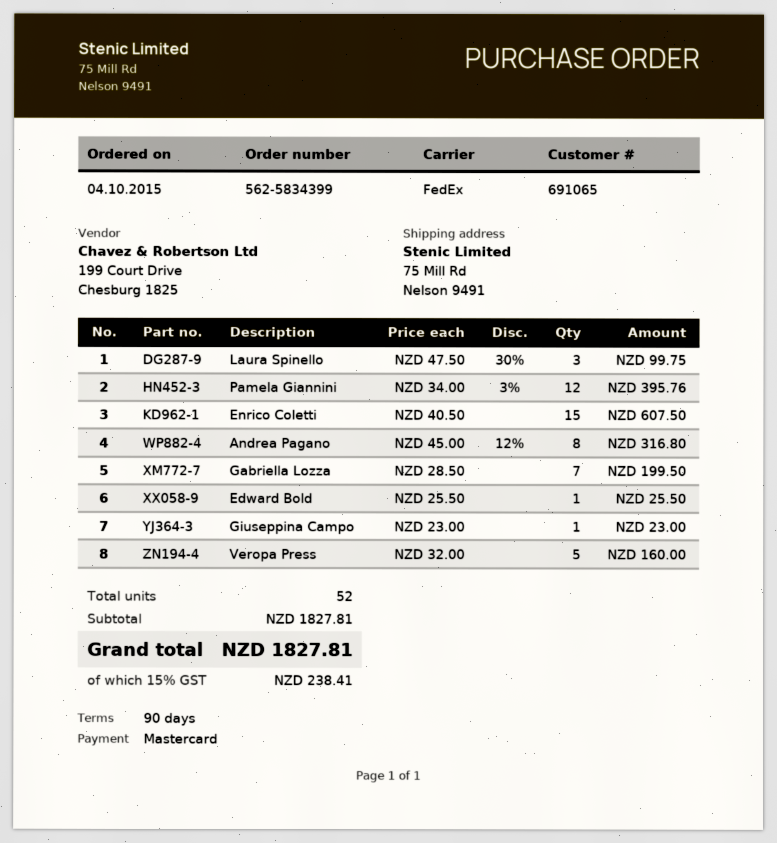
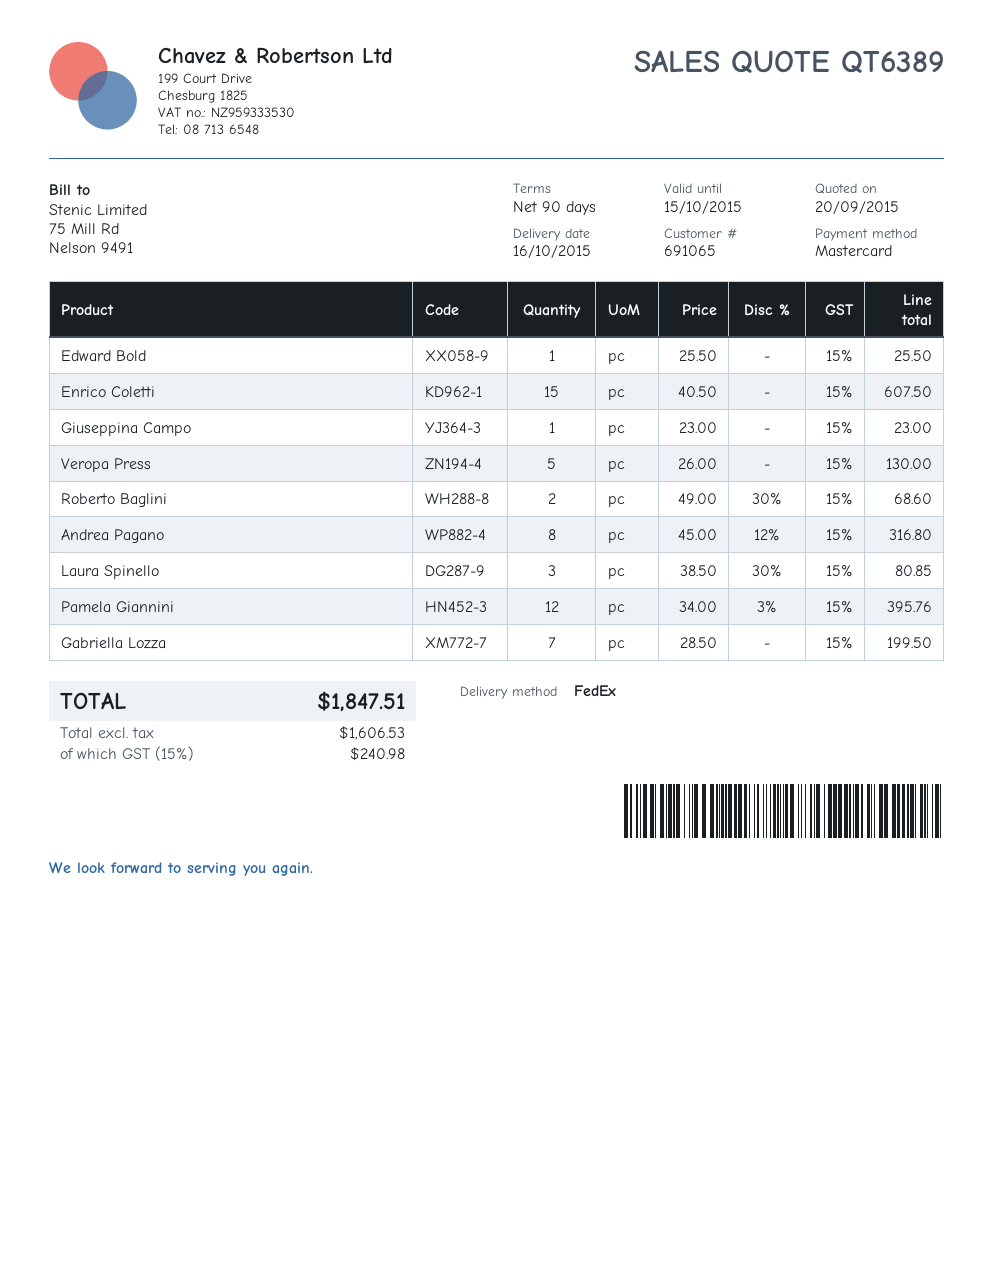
Laura Spinello: 3 x 47.50 - 30% = 99.75 -> 3 x 38.50 - 30% = 80.85
Veropa Press: 5 x 32.00 = 160.00 -> 5 x 26.00 = 130.00
Roberto Baglini: none -> 2 x 49.00 - 30% = 68.60
tax: 15% = 238.41 -> 15% = 240.98
total: 1827.81 -> 1847.51

